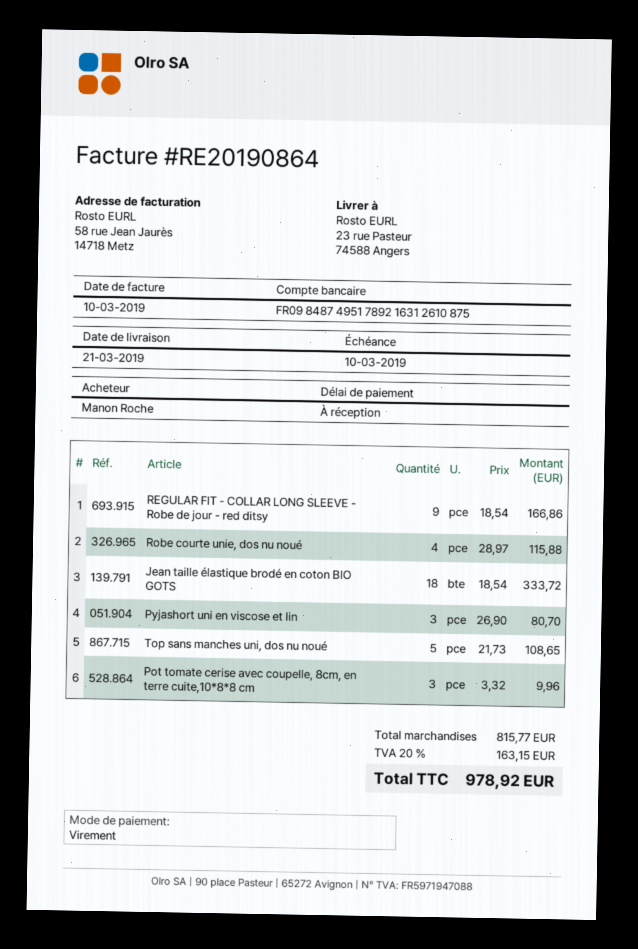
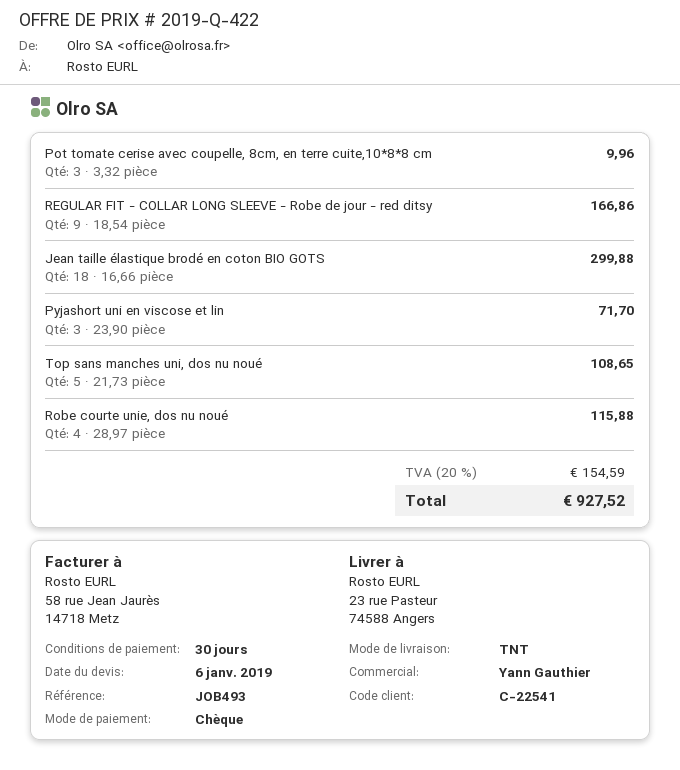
payment terms: on receipt -> 30 days
payment method: bank transfer -> cheque
Jean taille élastique brodé en coton BIO GOTS: 18 x 18.54 = 333.72 -> 18 x 16.66 = 299.88
Pyjashort uni en viscose et lin: 3 x 26.90 = 80.70 -> 3 x 23.90 = 71.70
tax: 20% = 163.15 -> 20% = 154.59
total: 978.92 -> 927.52

